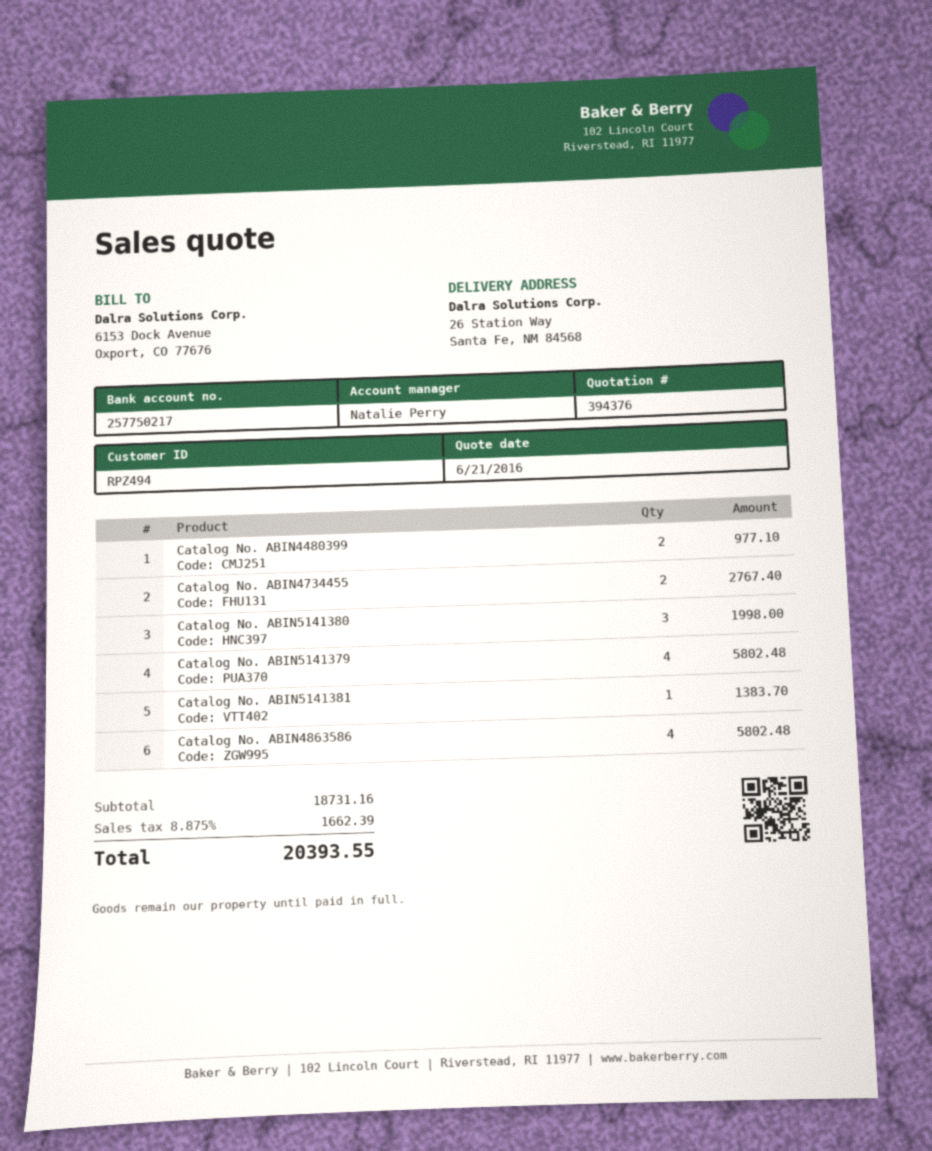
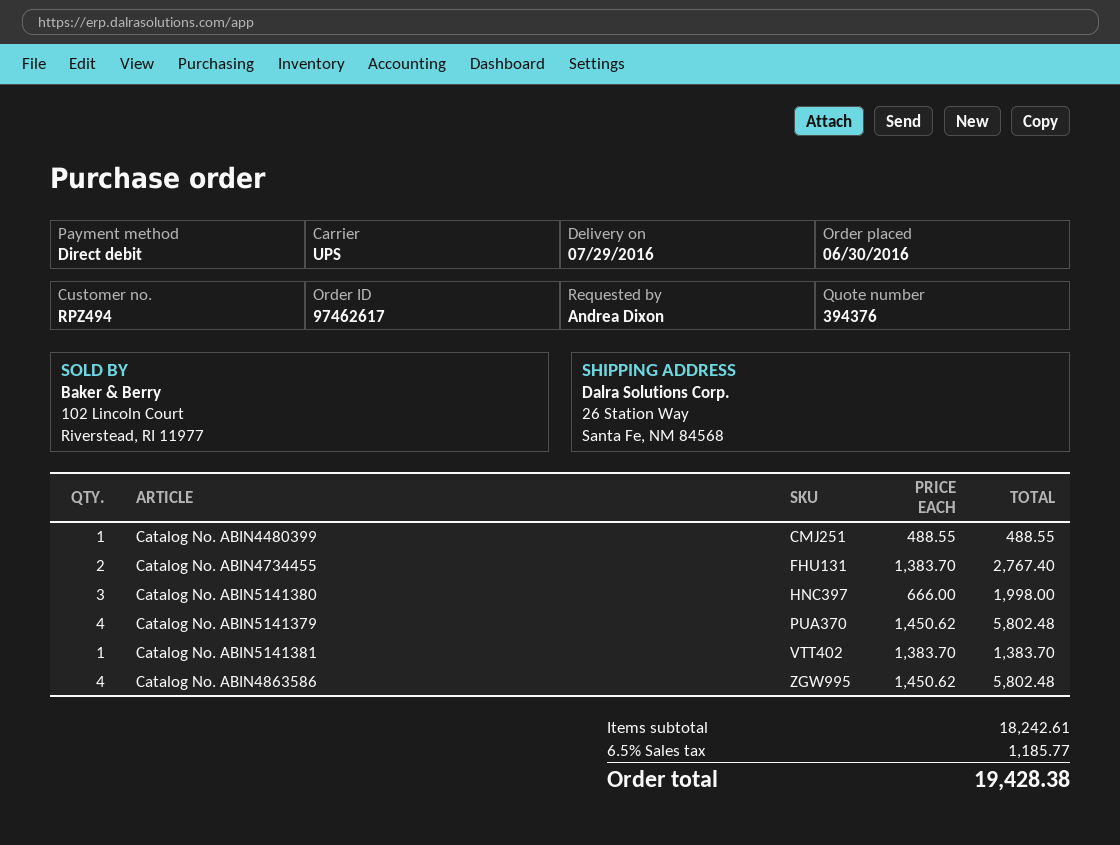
Catalog No. ABIN4480399: 2 for 977.10 -> 1 for 488.55
subtotal: 18731.16 -> 18242.61
tax: 8.875% = 1662.39 -> 6.5% = 1185.77
total: 20393.55 -> 19428.38

